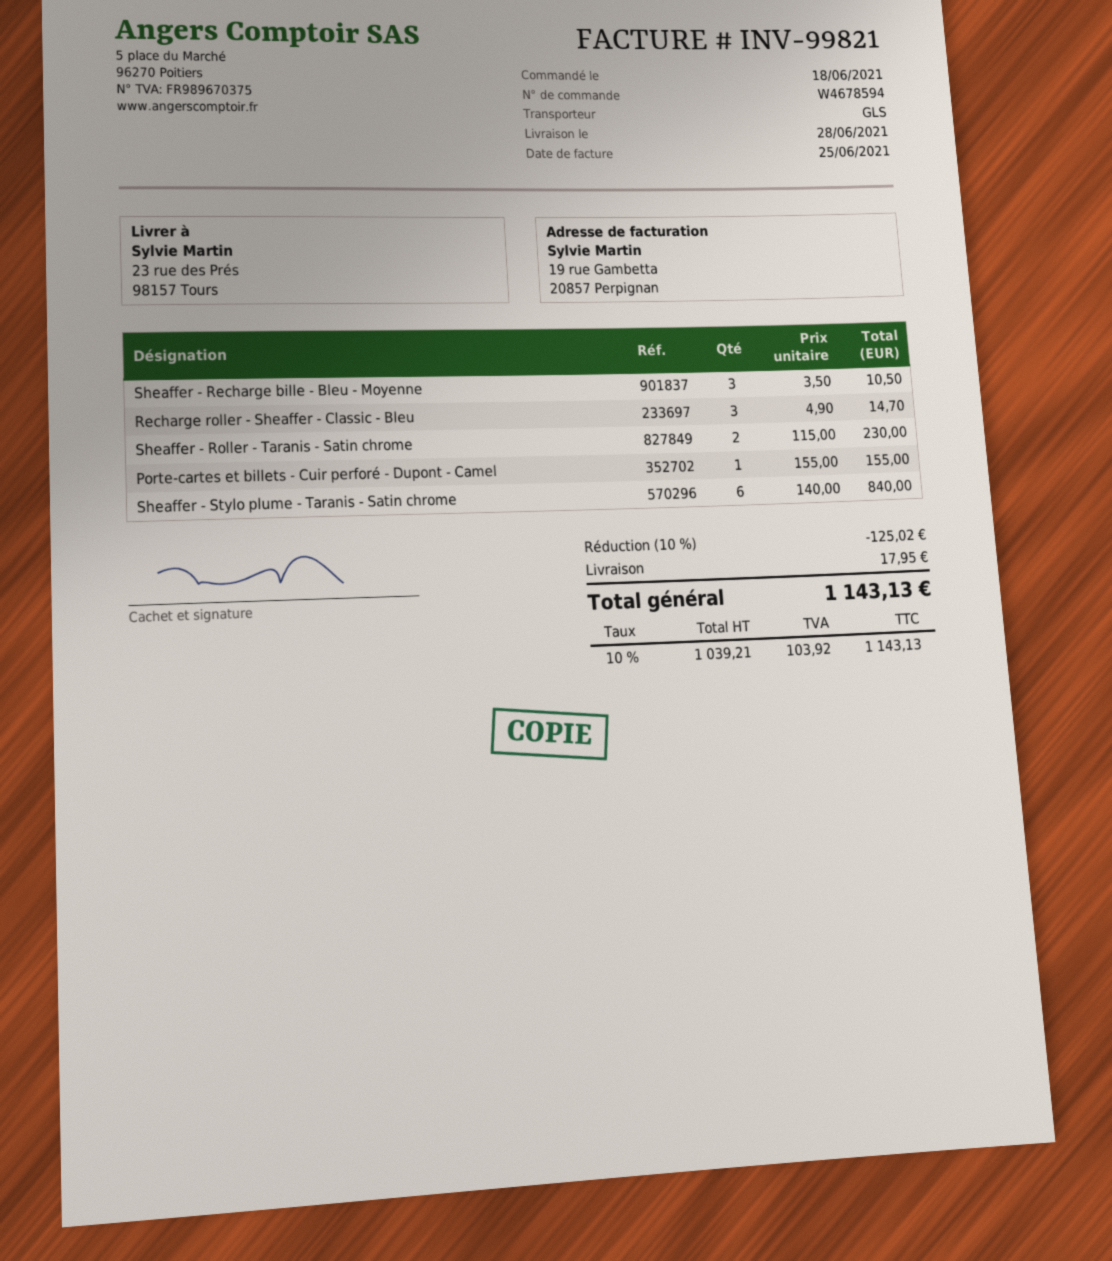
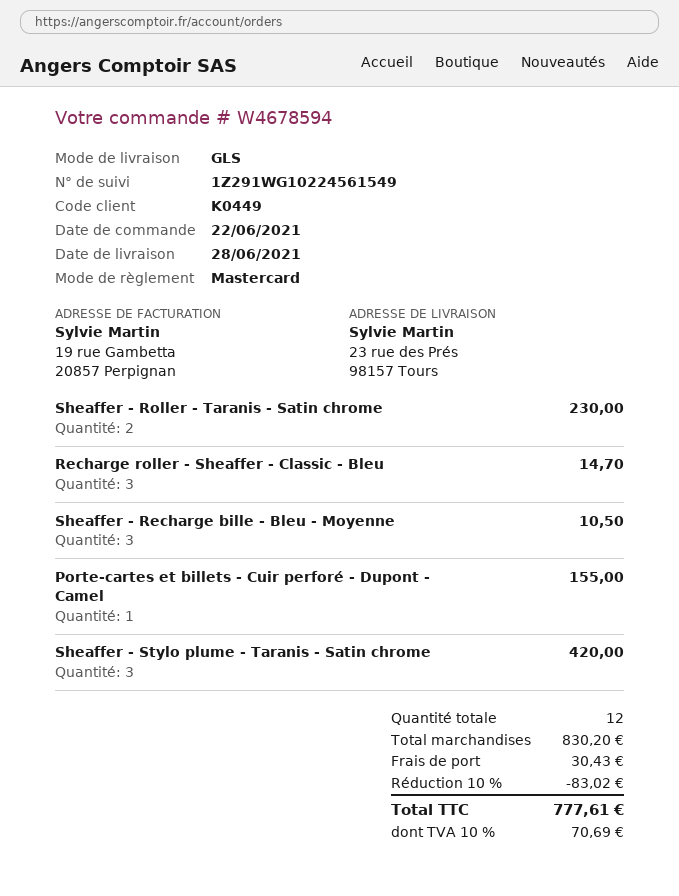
order date: 2021-06-18 -> 2021-06-22
Sheaffer - Stylo plume - Taranis - Satin chrome: 6 for 840.00 -> 3 for 420.00
discount: 10% = 125.02 -> 10% = 83.02
shipping: 17.95 -> 30.43
tax: 10% = 103.92 -> 10% = 70.69
total: 1143.13 -> 777.61

